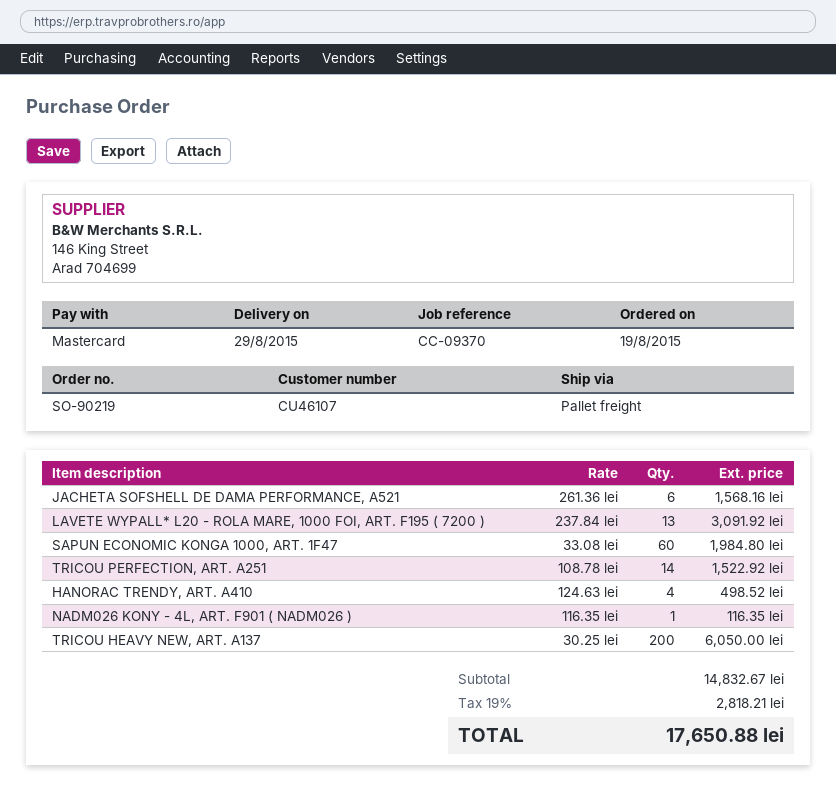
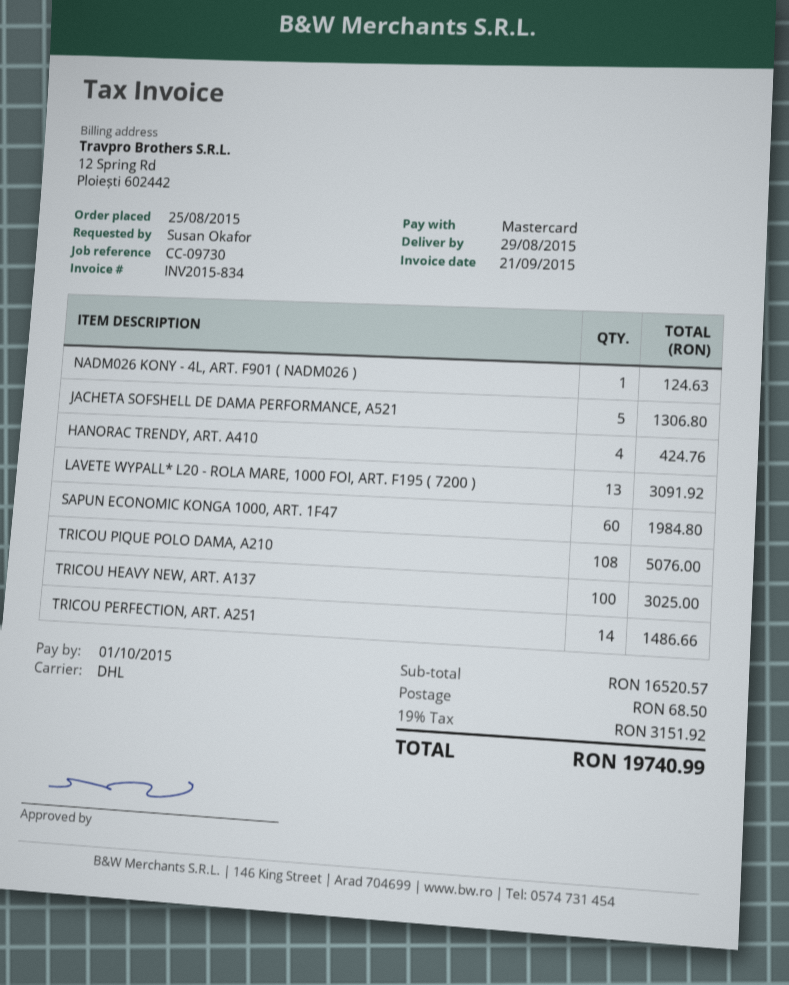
order date: 2015-08-19 -> 2015-08-25
reference: CC-09370 -> CC-09730
shipping method: pallet freight -> DHL
JACHETA SOFSHELL DE DAMA PERFORMANCE, A521: 6 for 1568.16 -> 5 for 1306.80
TRICOU PERFECTION, ART. A251: 14 for 1522.92 -> 14 for 1486.66
HANORAC TRENDY, ART. A410: 4 for 498.52 -> 4 for 424.76
NADM026 KONY - 4L, ART. F901 ( NADM026 ): 1 for 116.35 -> 1 for 124.63
TRICOU HEAVY NEW, ART. A137: 200 for 6050.00 -> 100 for 3025.00
TRICOU PIQUE POLO DAMA, A210: none -> 108 for 5076.00
subtotal: 14832.67 -> 16520.57
shipping: none -> 68.50
tax: 19% = 2818.21 -> 19% = 3151.92
total: 17650.88 -> 19740.99

